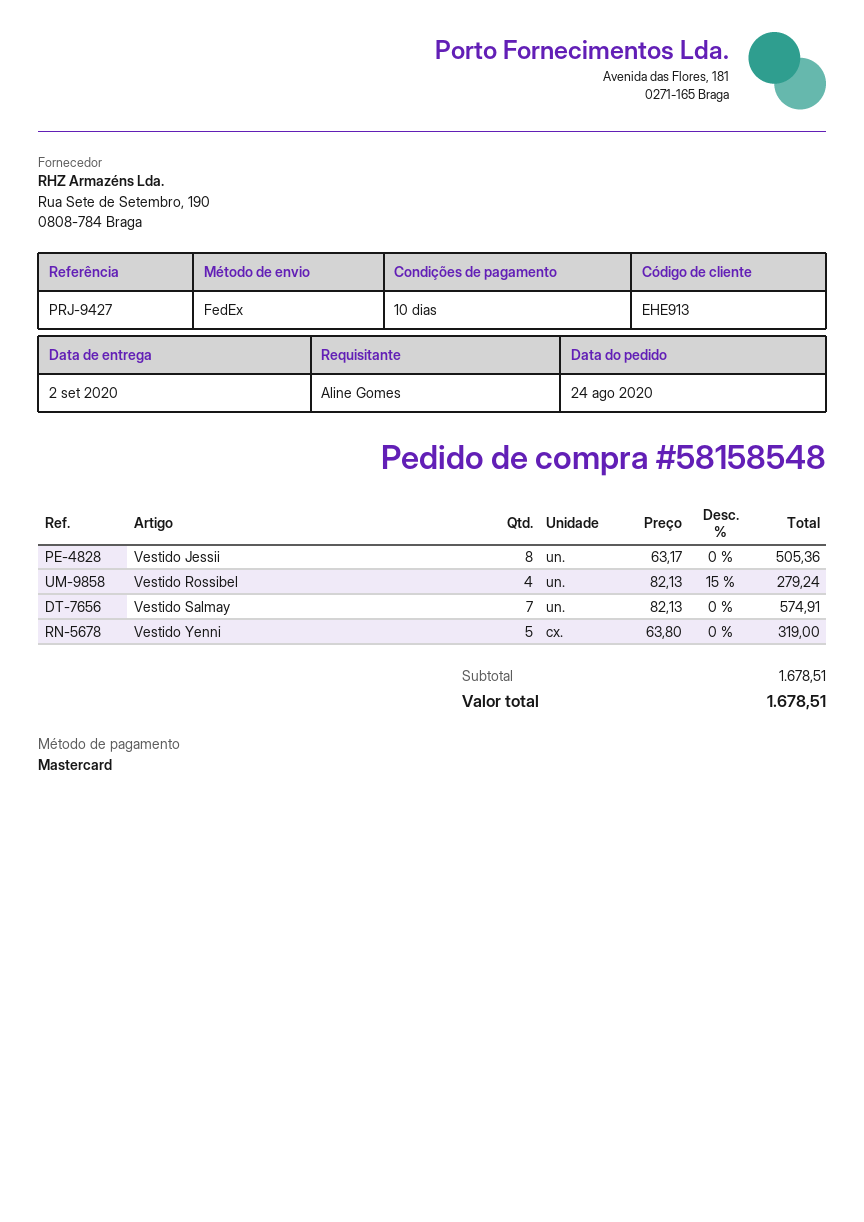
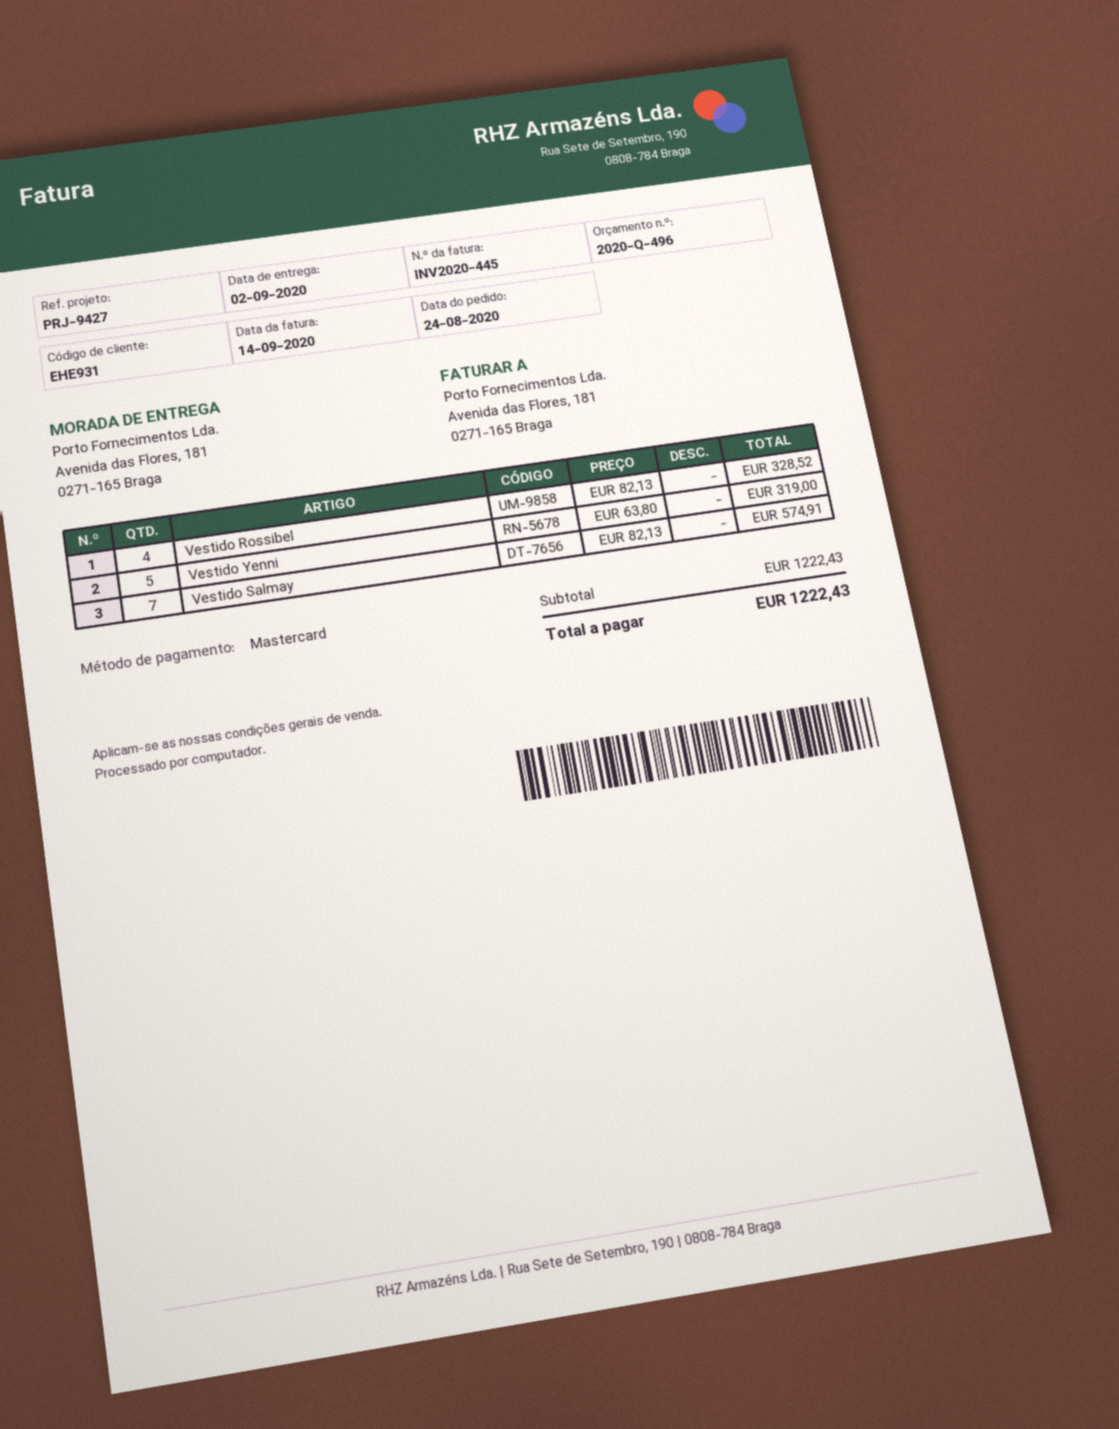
customer number: EHE913 -> EHE931
Vestido Jessii: 8 x 63.17 = 505.36 -> none
Vestido Rossibel: 4 x 82.13 - 15% = 279.24 -> 4 x 82.13 = 328.52
subtotal: 1678.51 -> 1222.43
total: 1678.51 -> 1222.43

